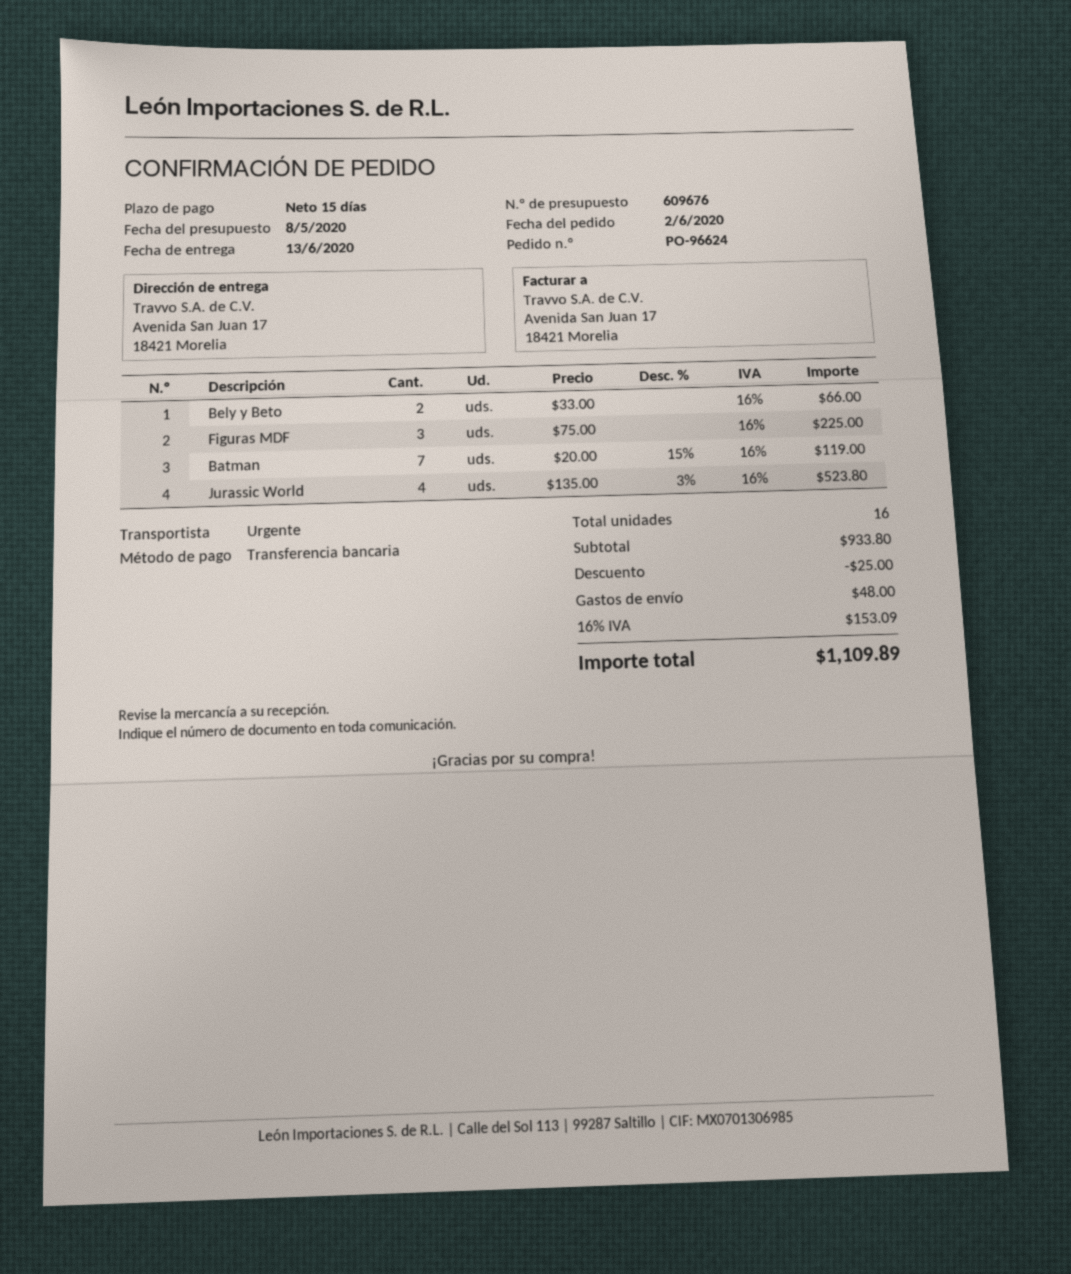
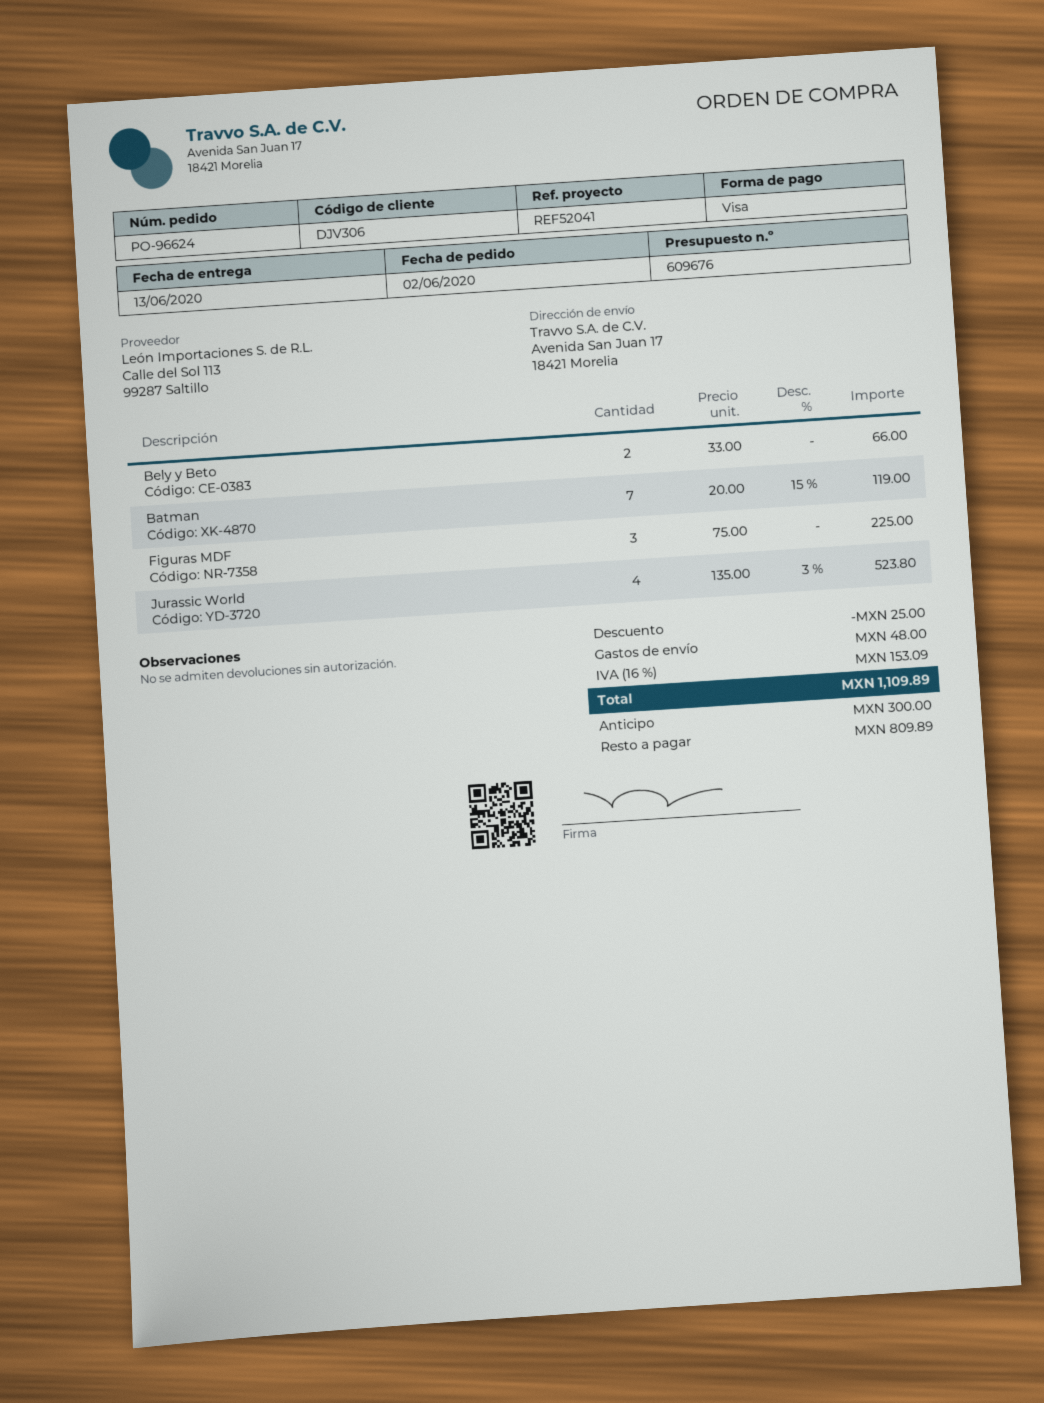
payment method: bank transfer -> Visa

